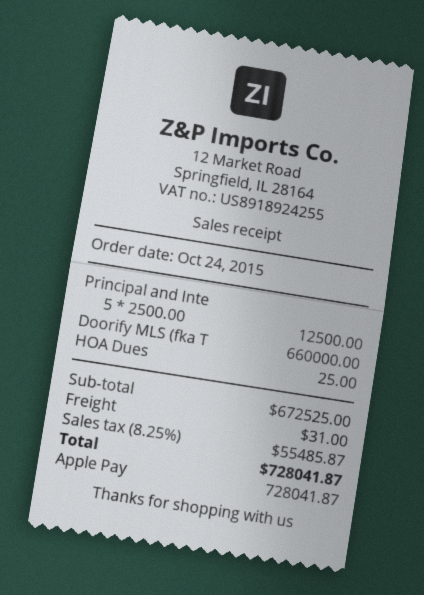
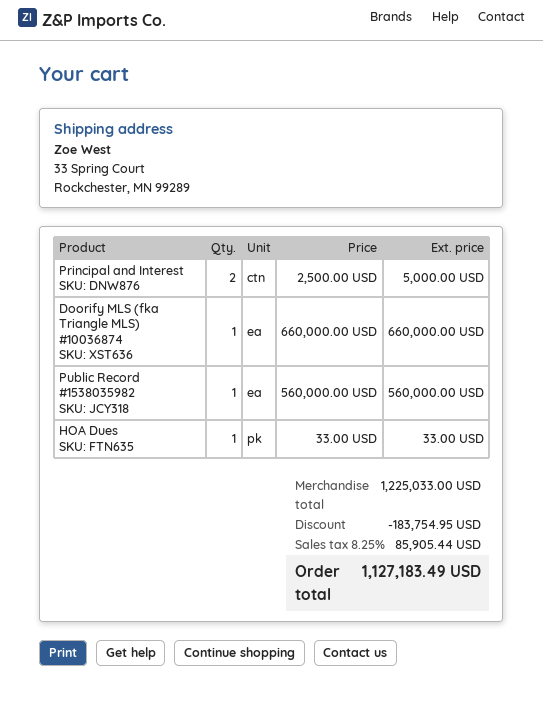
Principal and Inte: 5 x 2500.00 = 12500.00 -> 2 x 2500.00 = 5000.00
HOA Dues: 1 x 25.00 = 25.00 -> 1 x 33.00 = 33.00
Public Record #1538035982: none -> 1 x 560000.00 = 560000.00
subtotal: 672525.00 -> 1225033.00
discount: none -> 183754.95
shipping: 31.00 -> none
tax: 8.25% = 55485.87 -> 8.25% = 85905.44
total: 728041.87 -> 1127183.49

